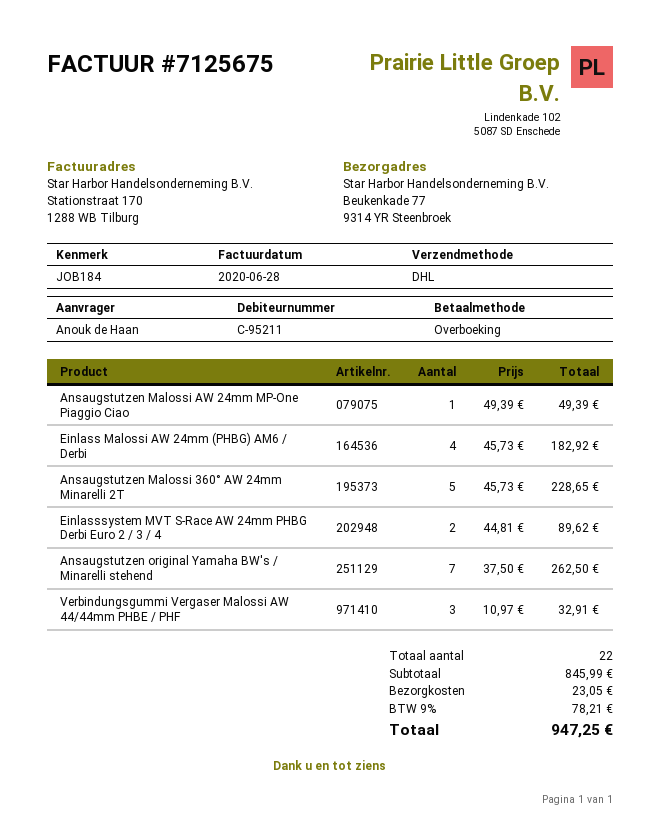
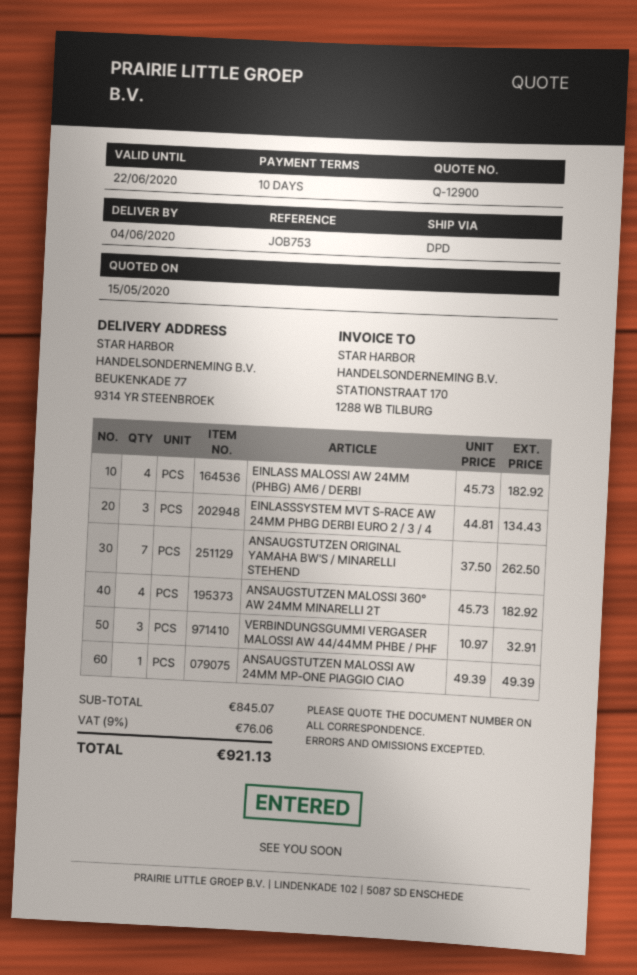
reference: JOB184 -> JOB753
shipping method: DHL -> DPD
Ansaugstutzen Malossi 360° AW 24mm Minarelli 2T: 5 x 45.73 = 228.65 -> 4 x 45.73 = 182.92
Einlasssystem MVT S-Race AW 24mm PHBG Derbi Euro 2 / 3 / 4: 2 x 44.81 = 89.62 -> 3 x 44.81 = 134.43
subtotal: 845.99 -> 845.07
shipping: 23.05 -> none
tax: 9% = 78.21 -> 9% = 76.06
total: 947.25 -> 921.13

